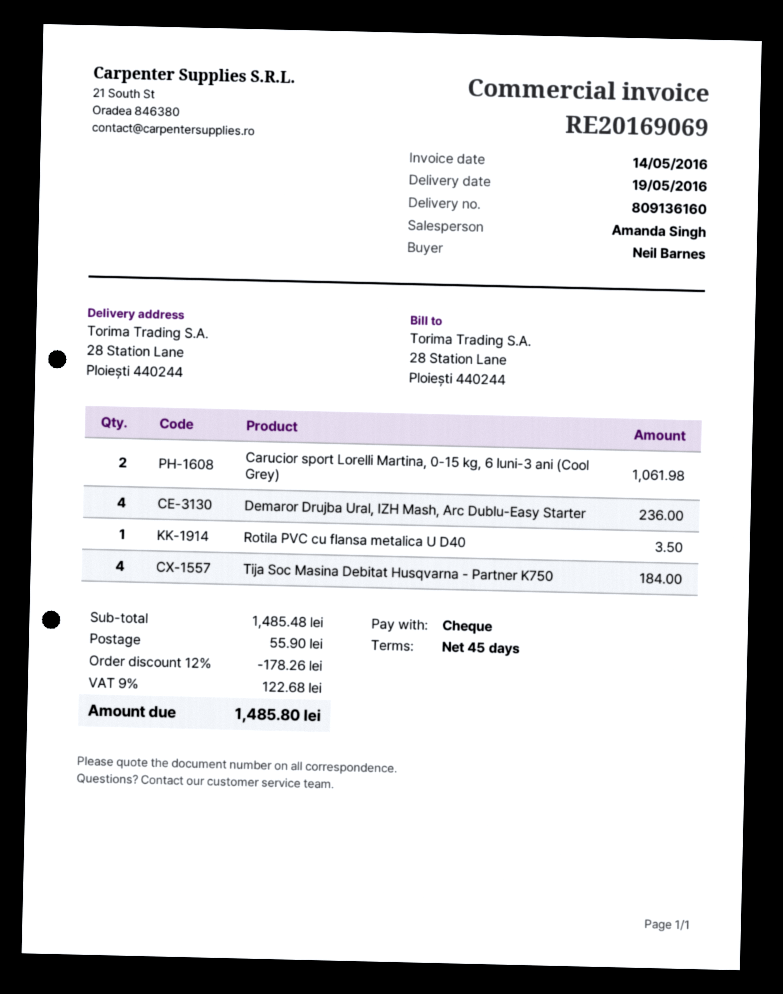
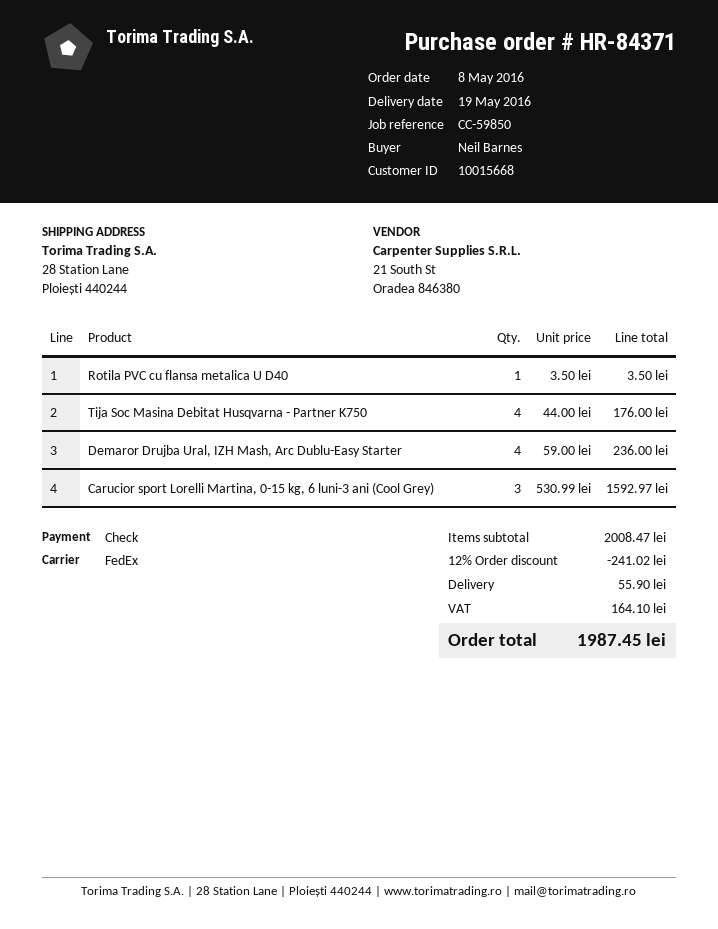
Carucior sport Lorelli Martina, 0-15 kg, 6 luni-3 ani (Cool Grey): 2 for 1061.98 -> 3 for 1592.97
Tija Soc Masina Debitat Husqvarna - Partner K750: 4 for 184.00 -> 4 for 176.00
subtotal: 1485.48 -> 2008.47
discount: 12% = 178.26 -> 12% = 241.02
tax: 122.68 -> 164.10
total: 1485.80 -> 1987.45

